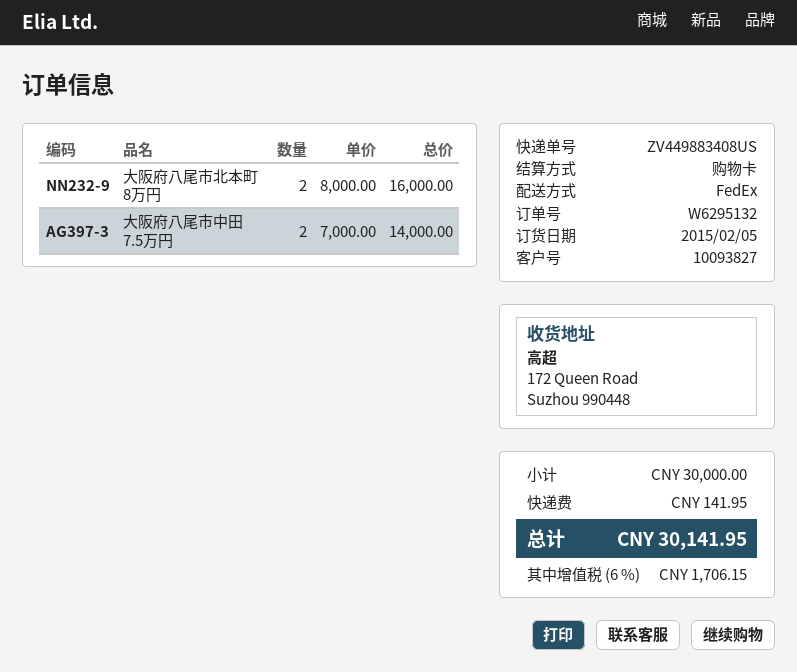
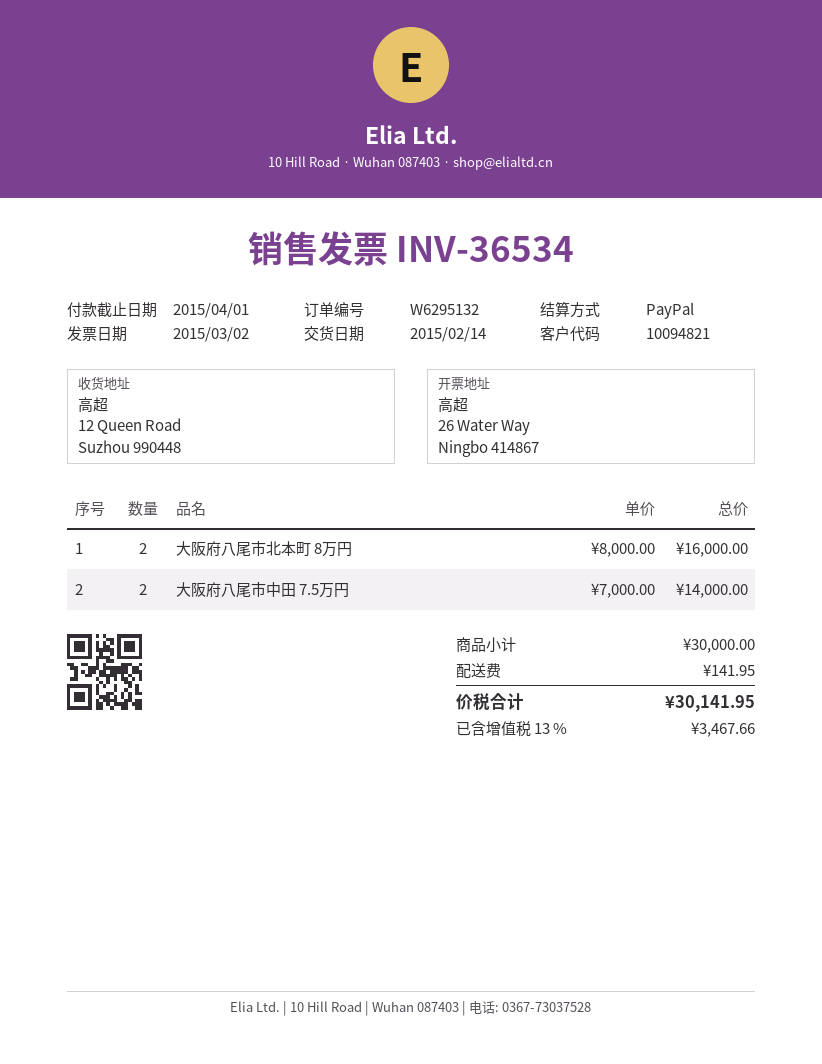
customer number: 10093827 -> 10094821
payment method: gift card -> PayPal
ship to: 172 Queen Road, Suzhou 990448 -> 12 Queen Road, Suzhou 990448
tax: 6% = 1706.15 -> 13% = 3467.66

